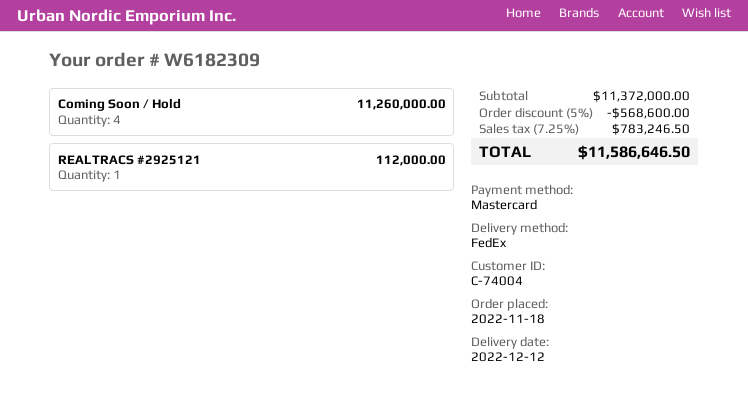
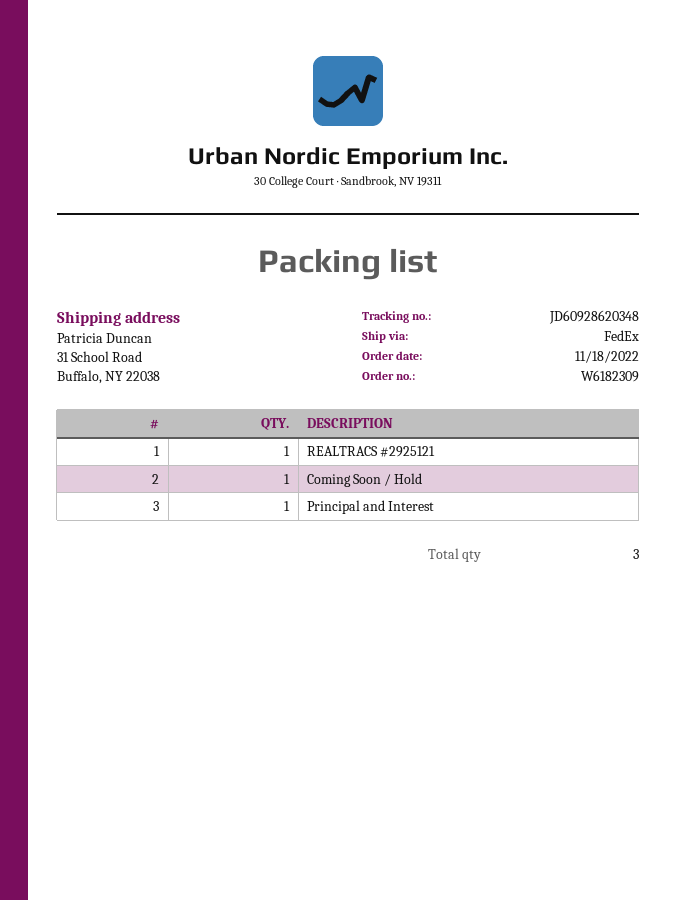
Coming Soon / Hold: 4 -> 1
Principal and Interest: none -> 1

